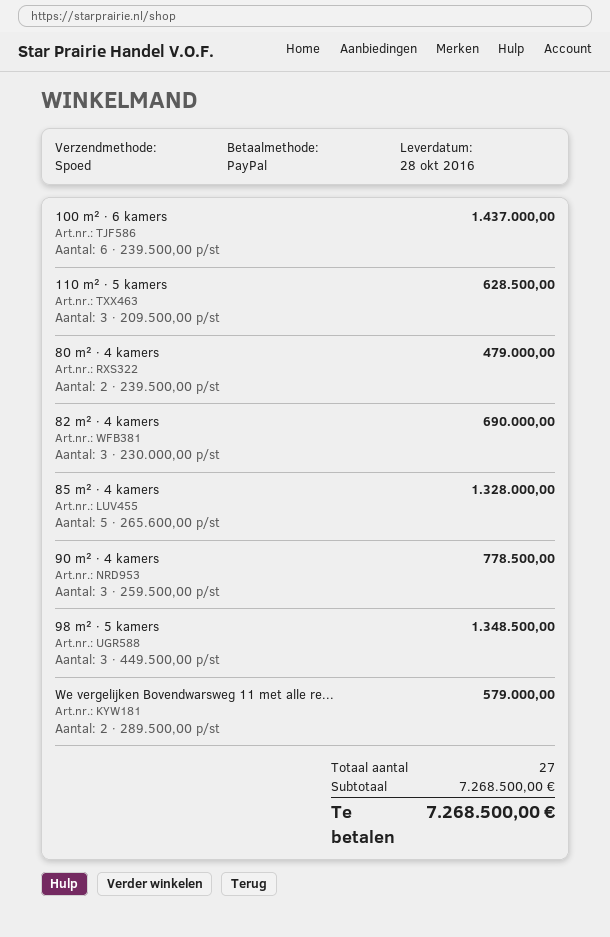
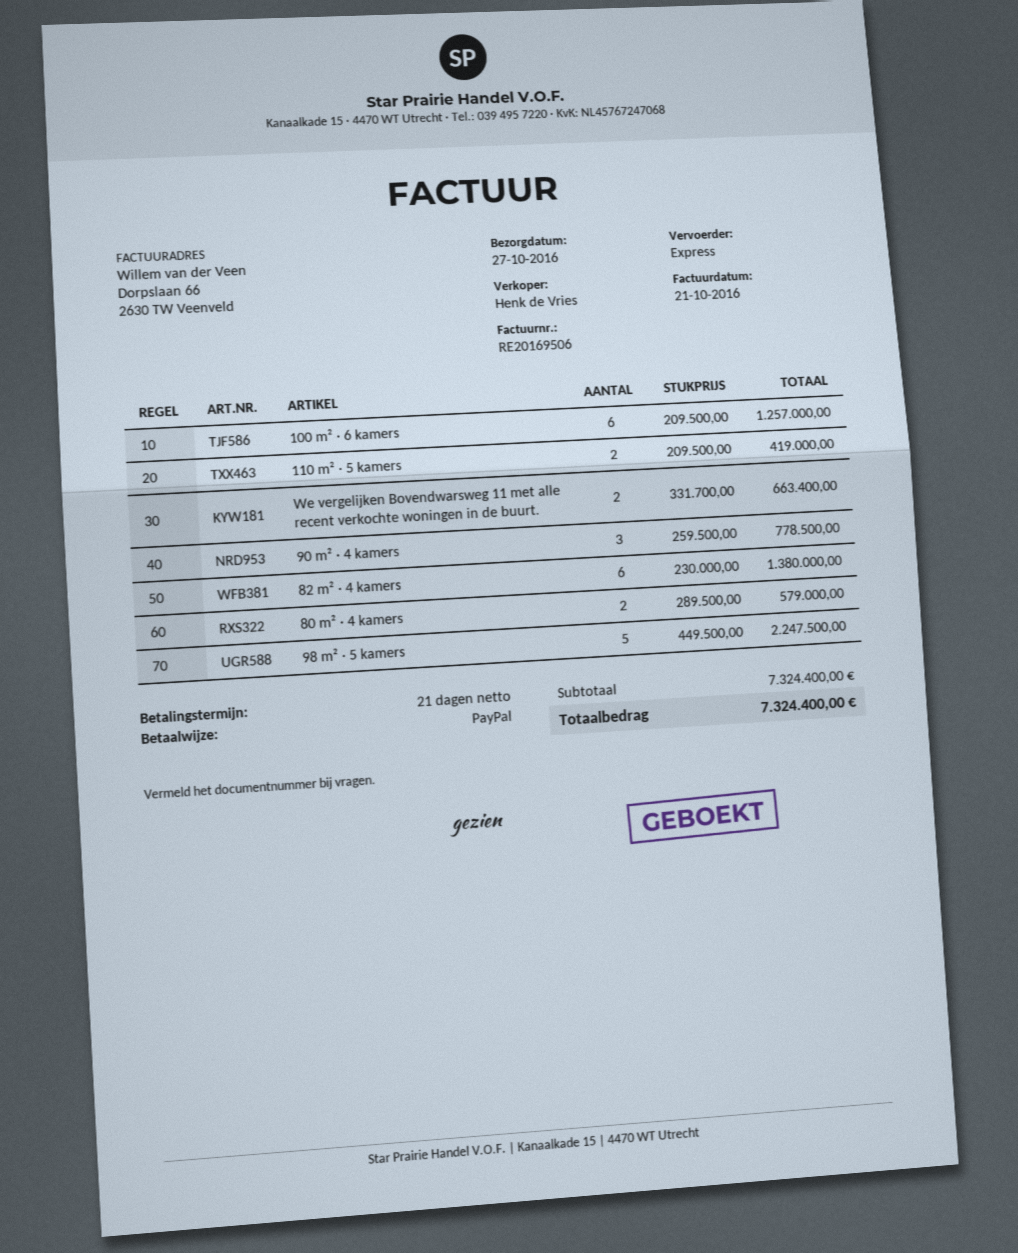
delivery date: 2016-10-28 -> 2016-10-27
100 m² · 6 kamers: 6 x 239500.00 = 1437000.00 -> 6 x 209500.00 = 1257000.00
110 m² · 5 kamers: 3 x 209500.00 = 628500.00 -> 2 x 209500.00 = 419000.00
80 m² · 4 kamers: 2 x 239500.00 = 479000.00 -> 2 x 289500.00 = 579000.00
82 m² · 4 kamers: 3 x 230000.00 = 690000.00 -> 6 x 230000.00 = 1380000.00
85 m² · 4 kamers: 5 x 265600.00 = 1328000.00 -> none
98 m² · 5 kamers: 3 x 449500.00 = 1348500.00 -> 5 x 449500.00 = 2247500.00
We vergelijken Bovendwarsweg 11 met alle re...: 2 x 289500.00 = 579000.00 -> 2 x 331700.00 = 663400.00
subtotal: 7268500.00 -> 7324400.00
total: 7268500.00 -> 7324400.00

